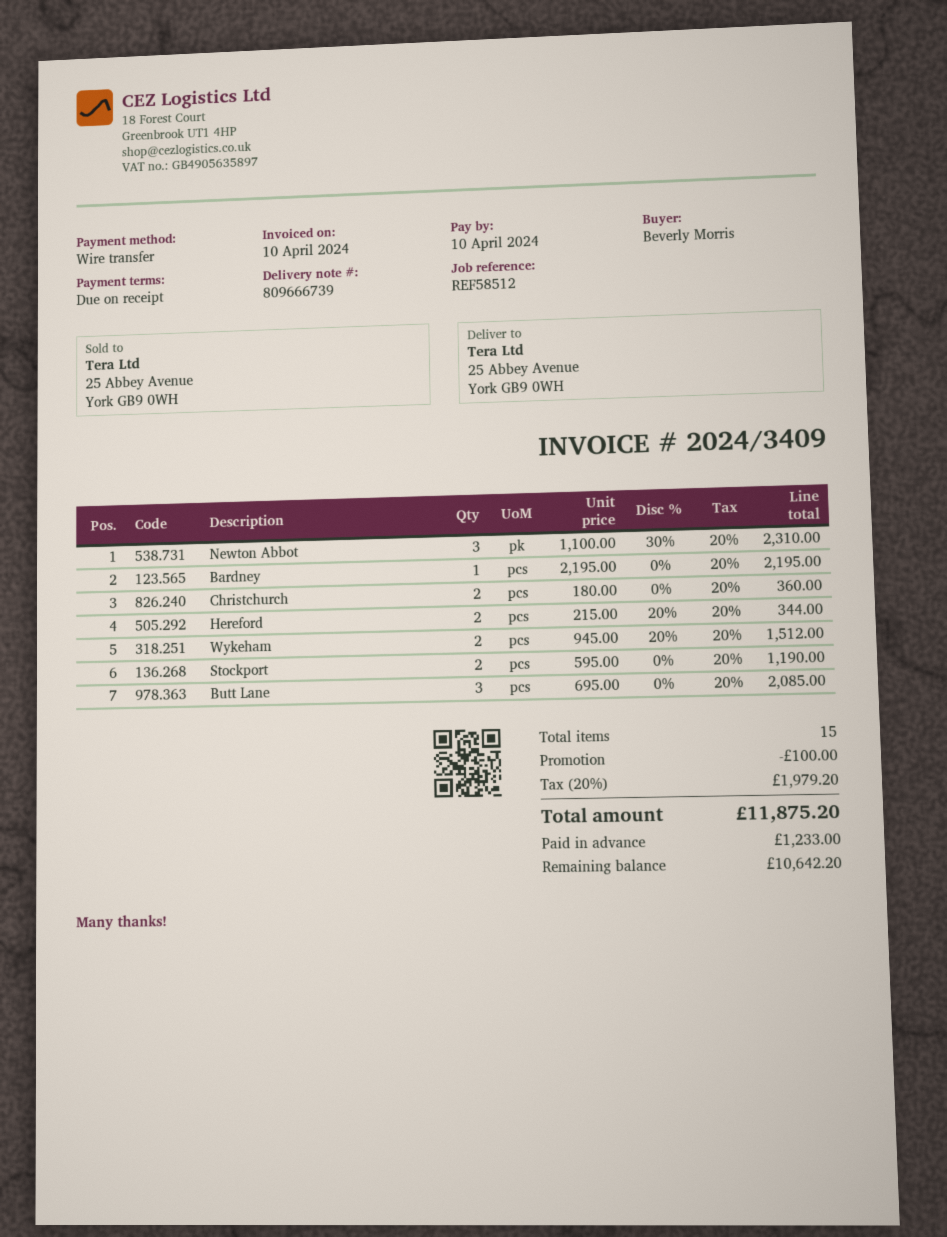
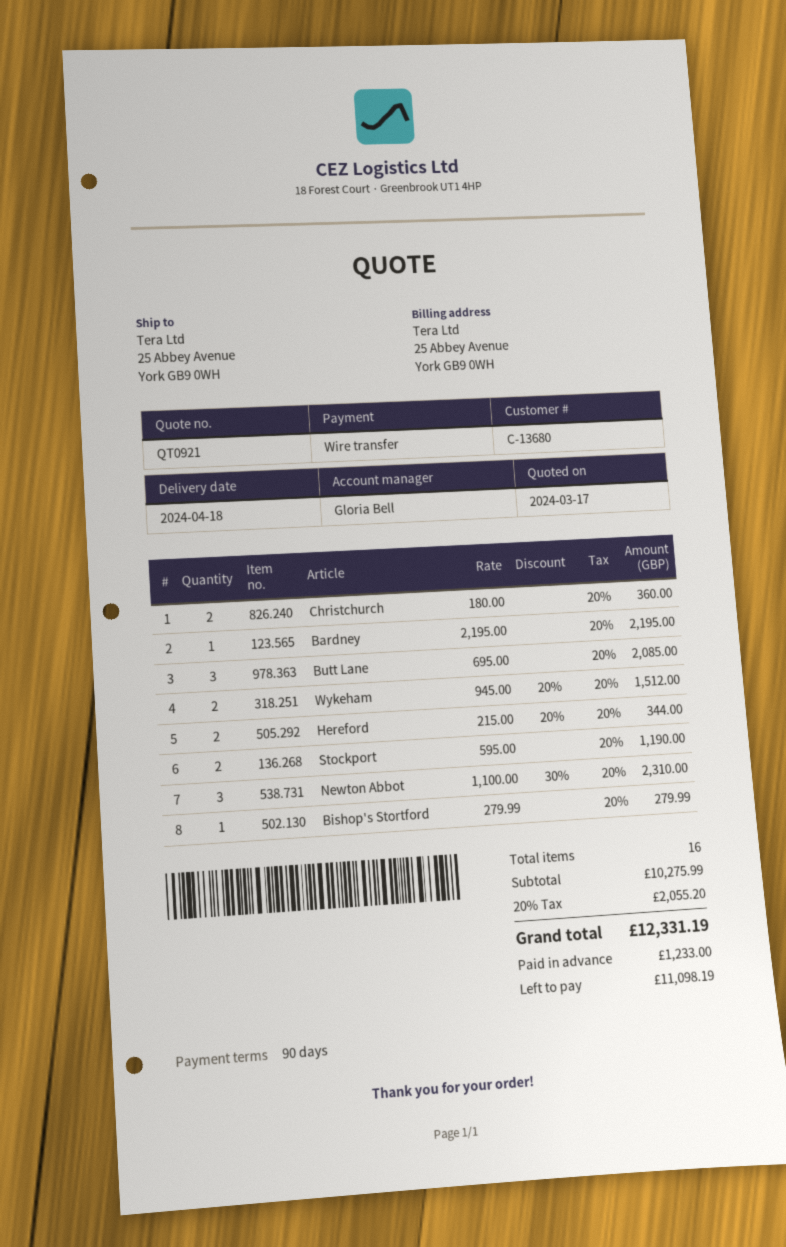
payment terms: on receipt -> 90 days
Bishop's Stortford: none -> 1 x 279.99 = 279.99
total quantity: 15 -> 16
discount: 100.00 -> none
tax: 20% = 1979.20 -> 20% = 2055.20
total: 11875.20 -> 12331.19
balance: 10642.20 -> 11098.19

